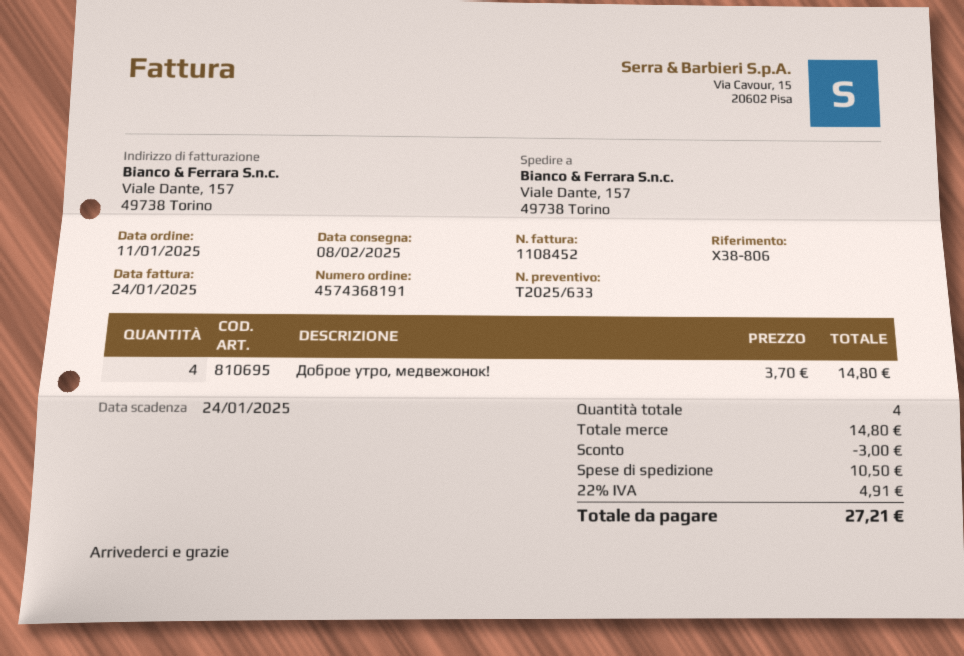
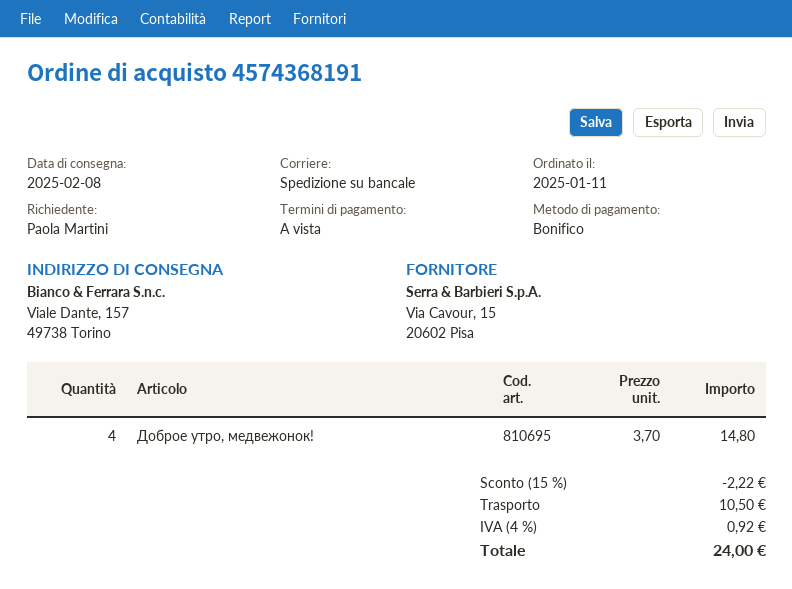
discount: 3.00 -> 2.22
tax: 22% = 4.91 -> 4% = 0.92
total: 27.21 -> 24.00

